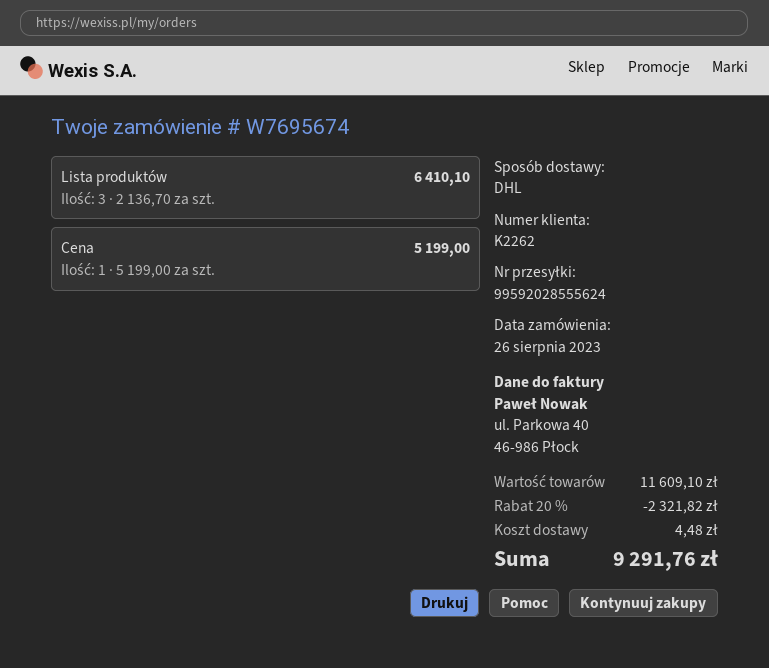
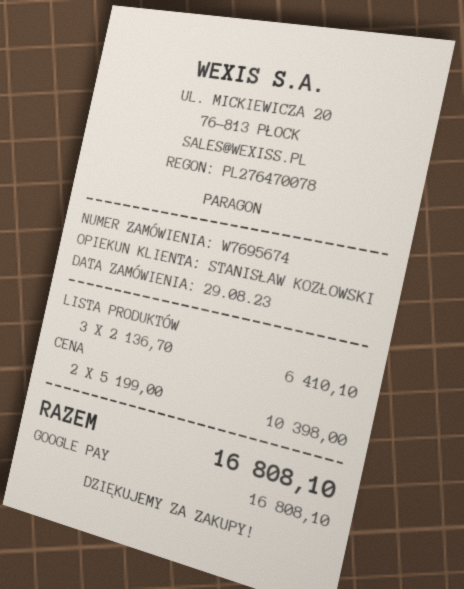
order date: 2023-08-26 -> 2023-08-29
Cena: 1 x 5199.00 = 5199.00 -> 2 x 5199.00 = 10398.00
discount: 20% = 2321.82 -> none
shipping: 4.48 -> none
total: 9291.76 -> 16808.10

